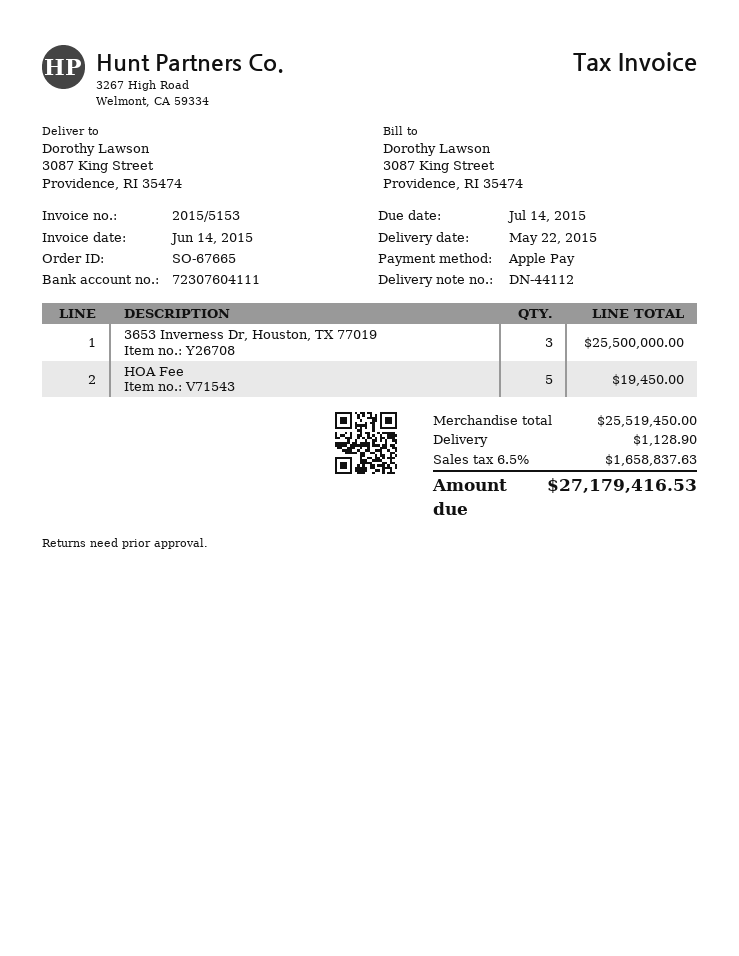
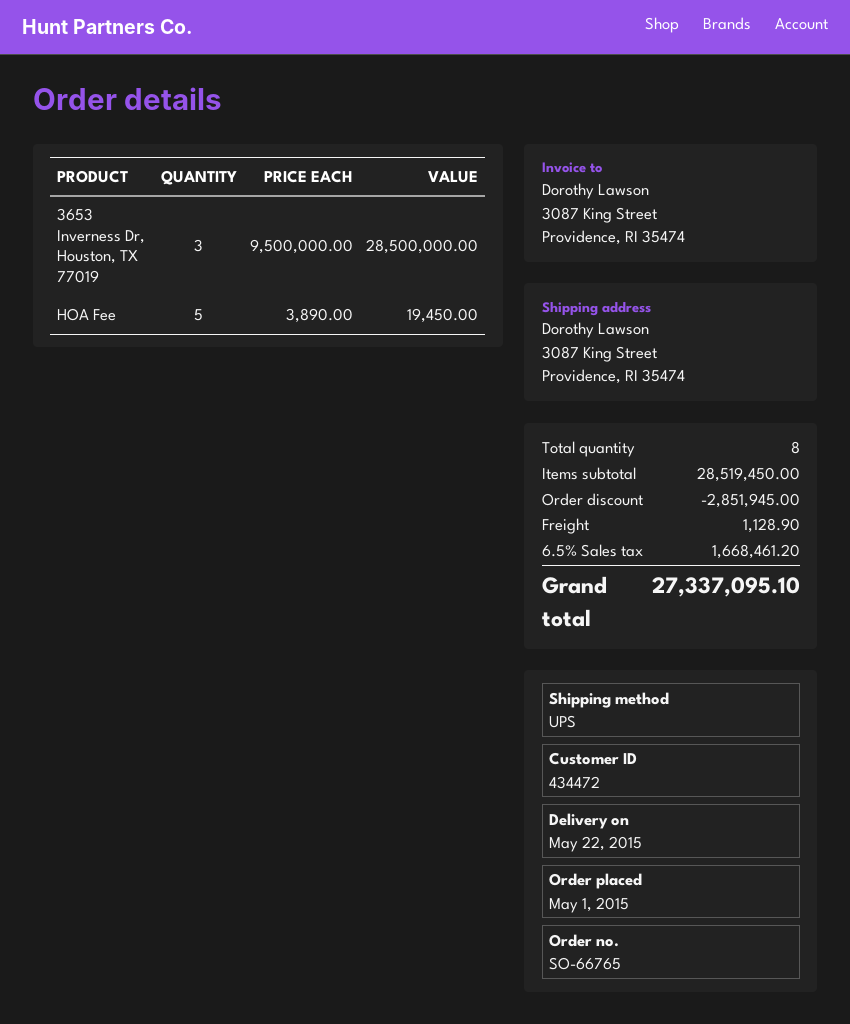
order number: SO-67665 -> SO-66765
3653 Inverness Dr, Houston, TX 77019: 3 for 25500000.00 -> 3 for 28500000.00
subtotal: 25519450.00 -> 28519450.00
discount: none -> 2851945.00
tax: 6.5% = 1658837.63 -> 6.5% = 1668461.20
total: 27179416.53 -> 27337095.10

